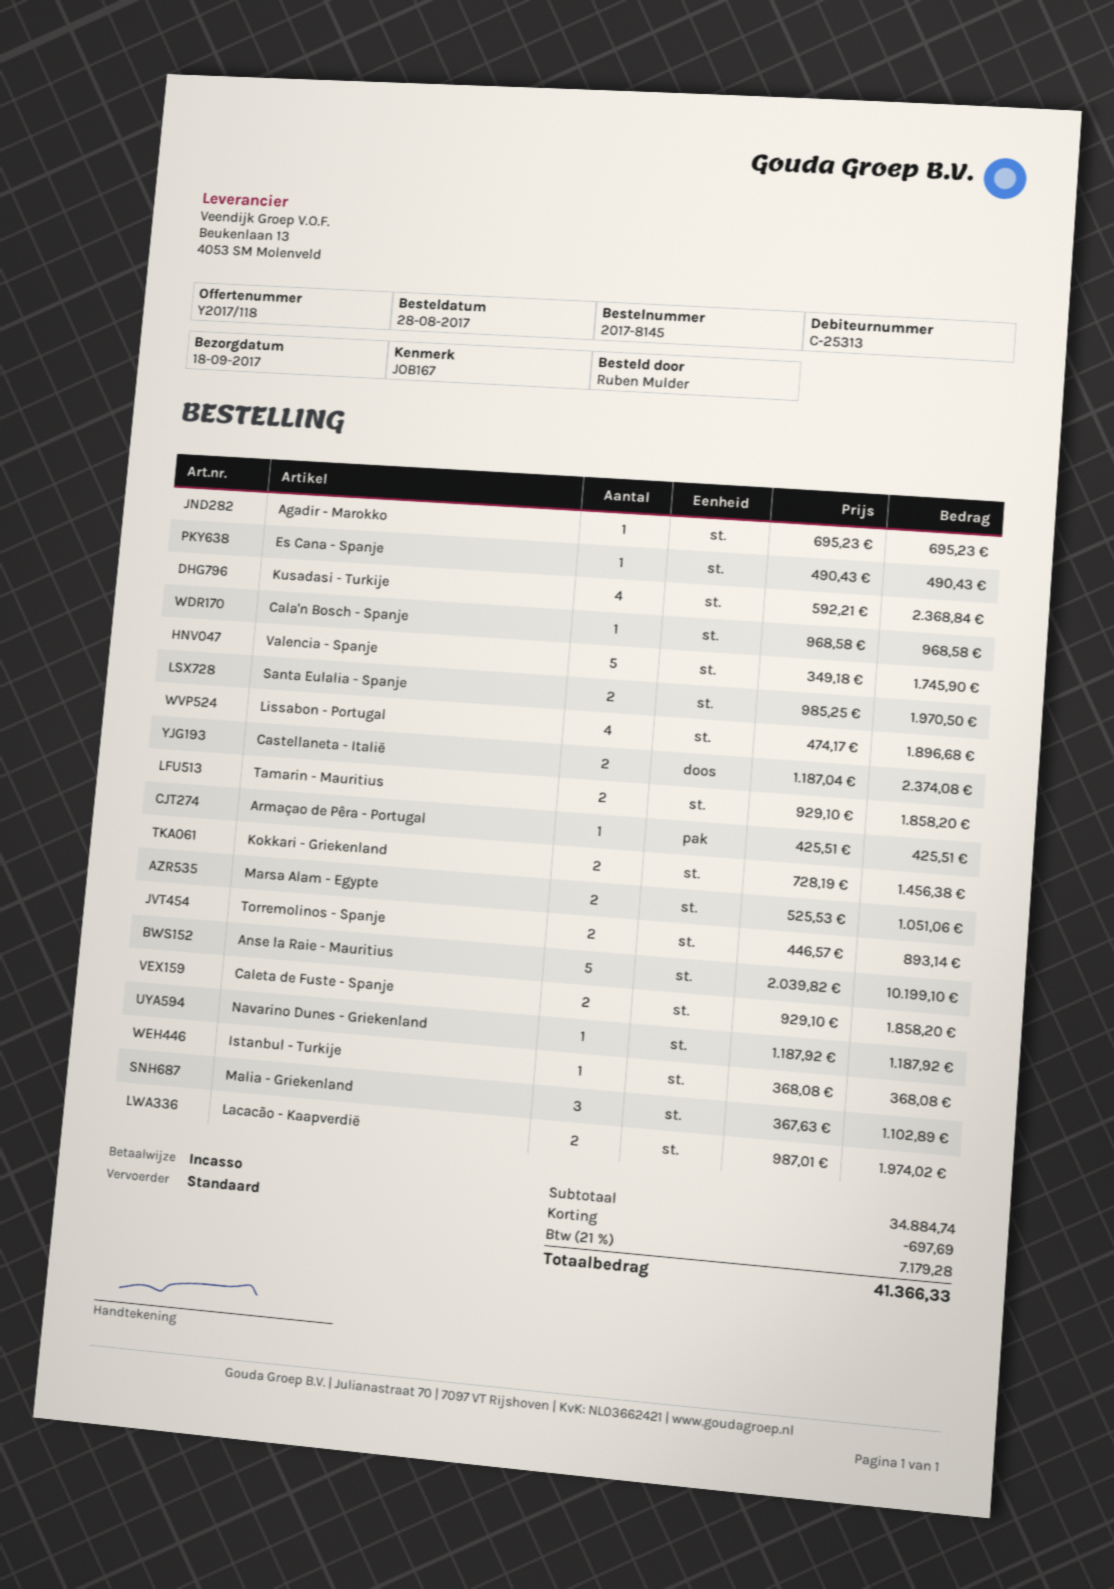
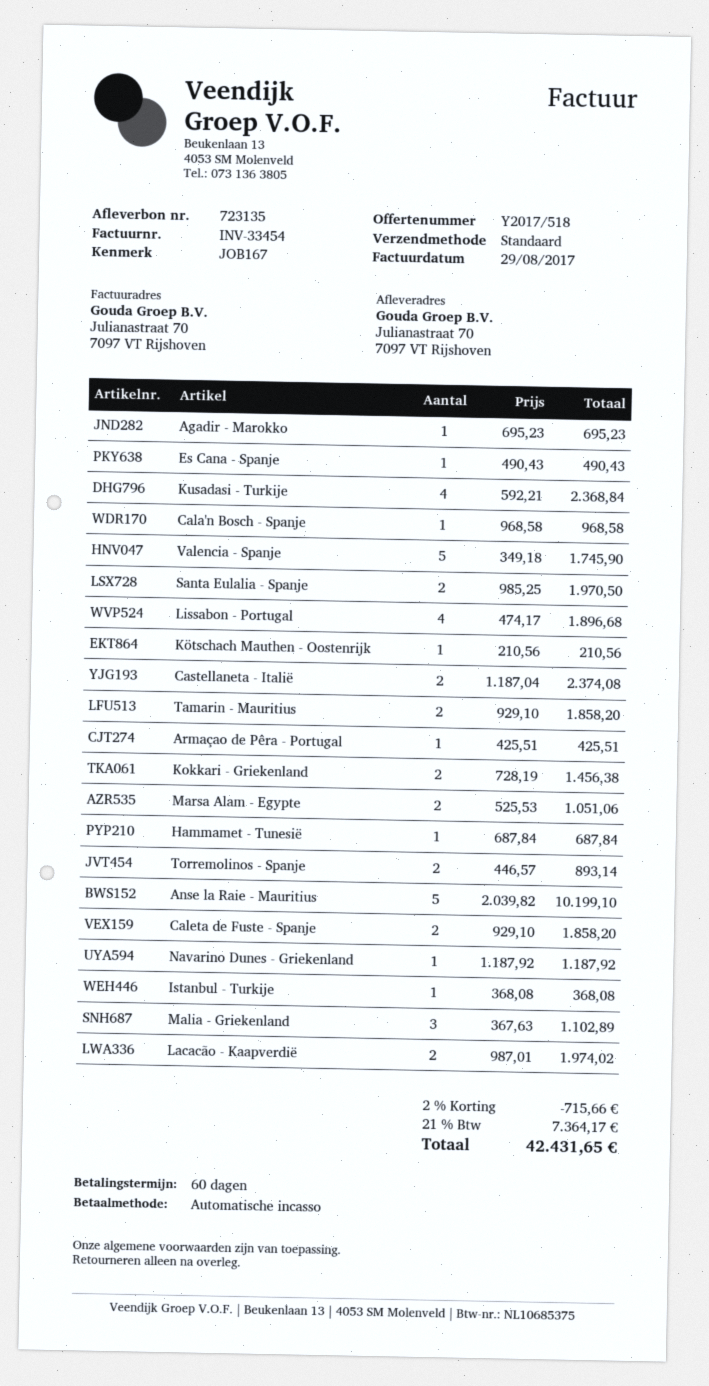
quote number: Y2017/118 -> Y2017/518
Kötschach Mauthen - Oostenrijk: none -> 1 x 210.56 = 210.56
Hammamet - Tunesië: none -> 1 x 687.84 = 687.84
discount: 697.69 -> 715.66
tax: 21% = 7179.28 -> 21% = 7364.17
total: 41366.33 -> 42431.65

